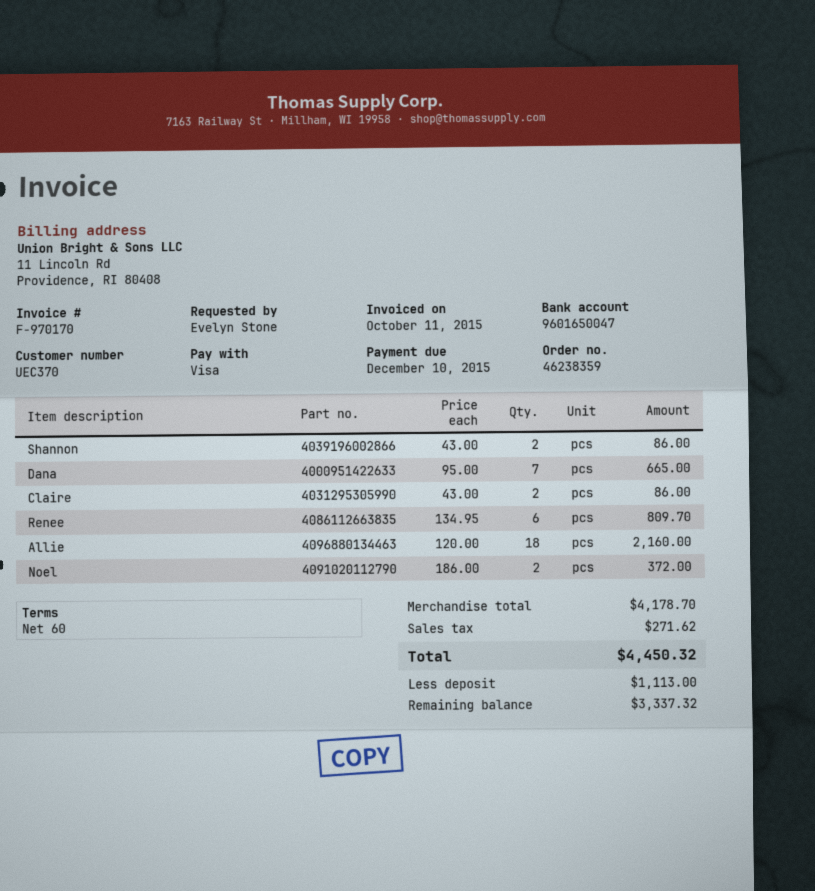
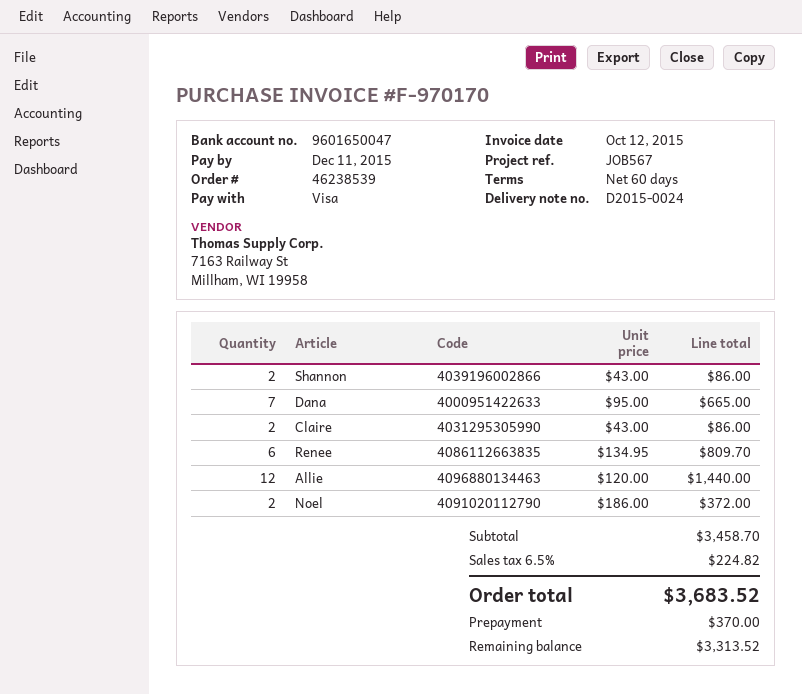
order number: 46238359 -> 46238539
invoice date: 2015-10-11 -> 2015-10-12
due date: 2015-12-10 -> 2015-12-11
Allie: 18 x 120.00 = 2160.00 -> 12 x 120.00 = 1440.00
subtotal: 4178.70 -> 3458.70
tax: 271.62 -> 224.82
total: 4450.32 -> 3683.52
deposit: 1113.00 -> 370.00
balance: 3337.32 -> 3313.52

